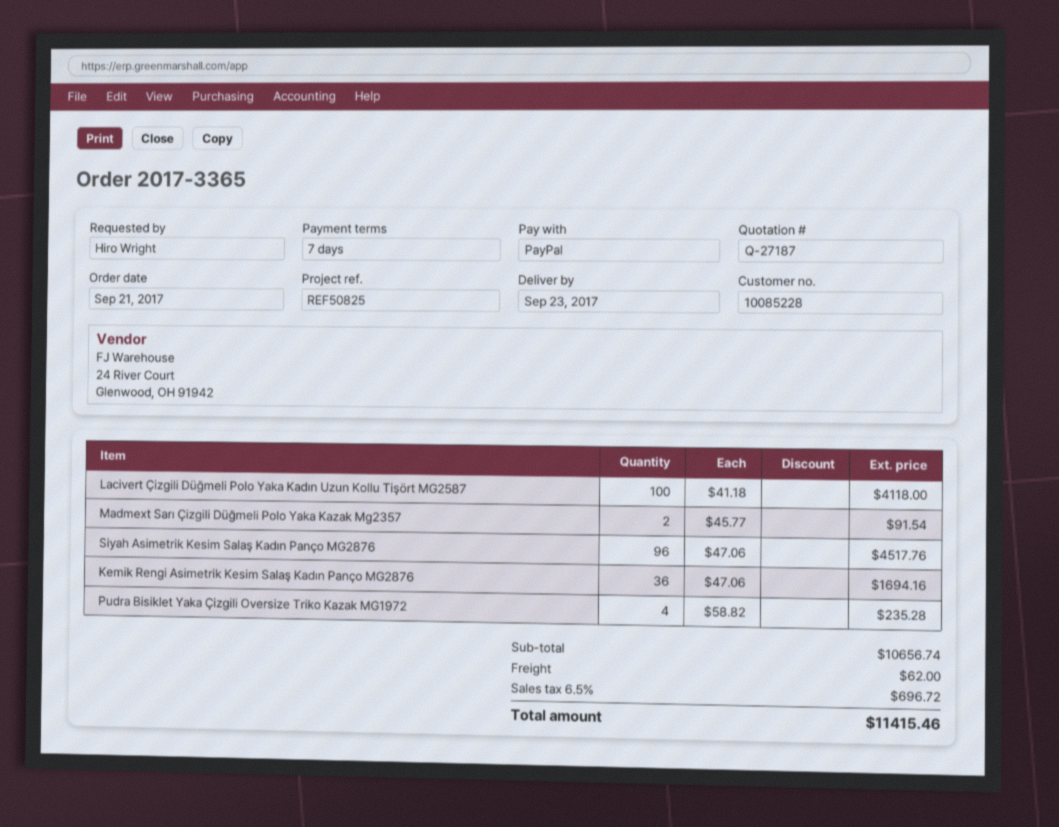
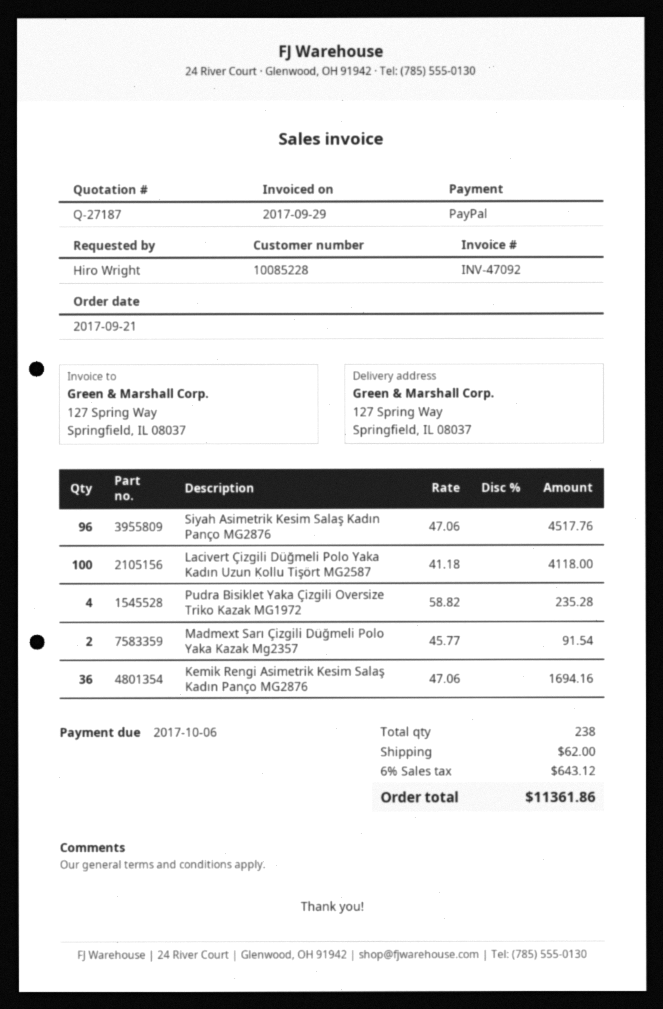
tax: 6.5% = 696.72 -> 6% = 643.12
total: 11415.46 -> 11361.86

